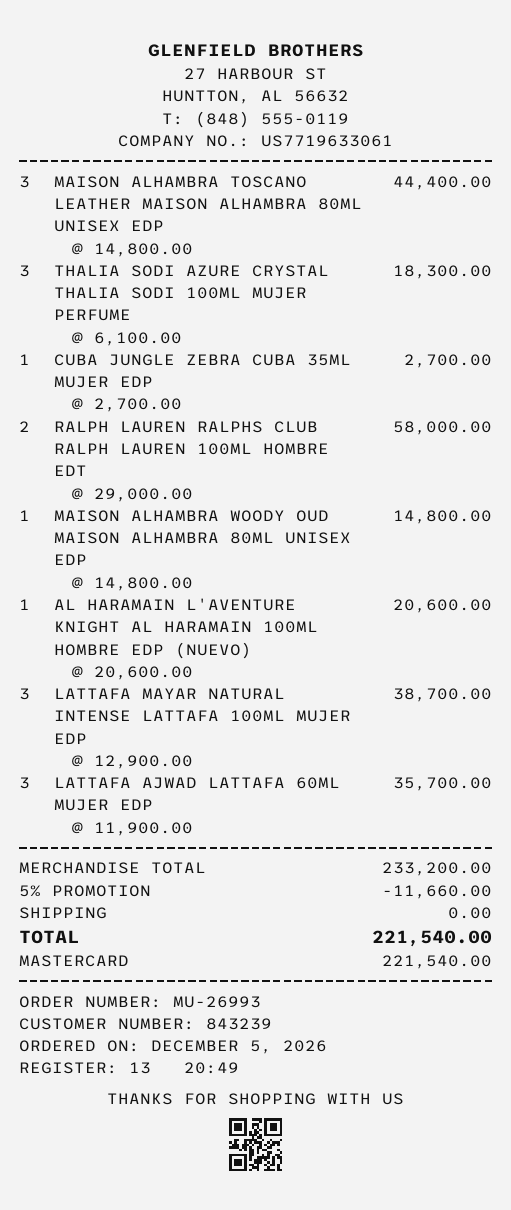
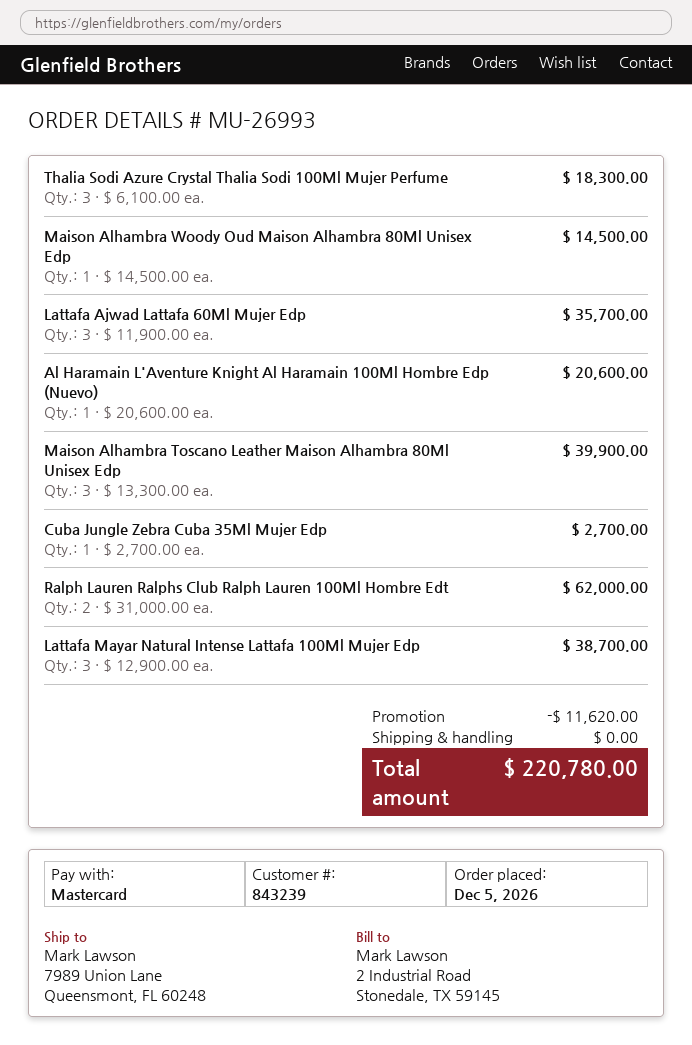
MAISON ALHAMBRA TOSCANO LEATHER MAISON ALHAMBRA 80ML UNISEX EDP: 3 x 14800.00 = 44400.00 -> 3 x 13300.00 = 39900.00
RALPH LAUREN RALPHS CLUB RALPH LAUREN 100ML HOMBRE EDT: 2 x 29000.00 = 58000.00 -> 2 x 31000.00 = 62000.00
MAISON ALHAMBRA WOODY OUD MAISON ALHAMBRA 80ML UNISEX EDP: 1 x 14800.00 = 14800.00 -> 1 x 14500.00 = 14500.00
discount: 11660.00 -> 11620.00
total: 221540.00 -> 220780.00

